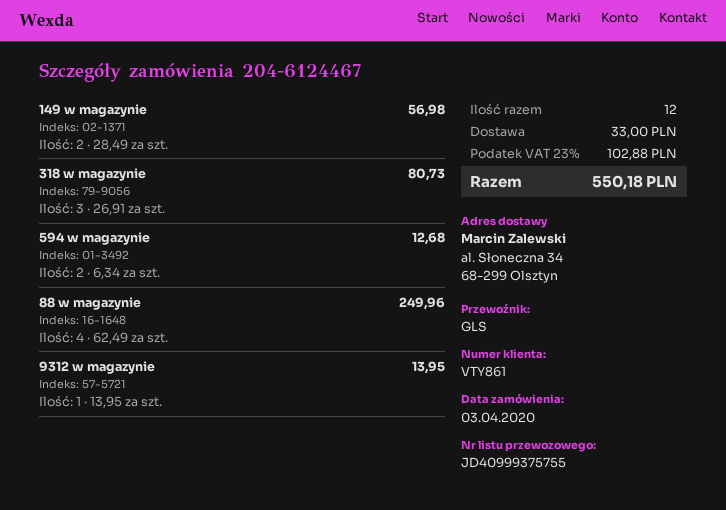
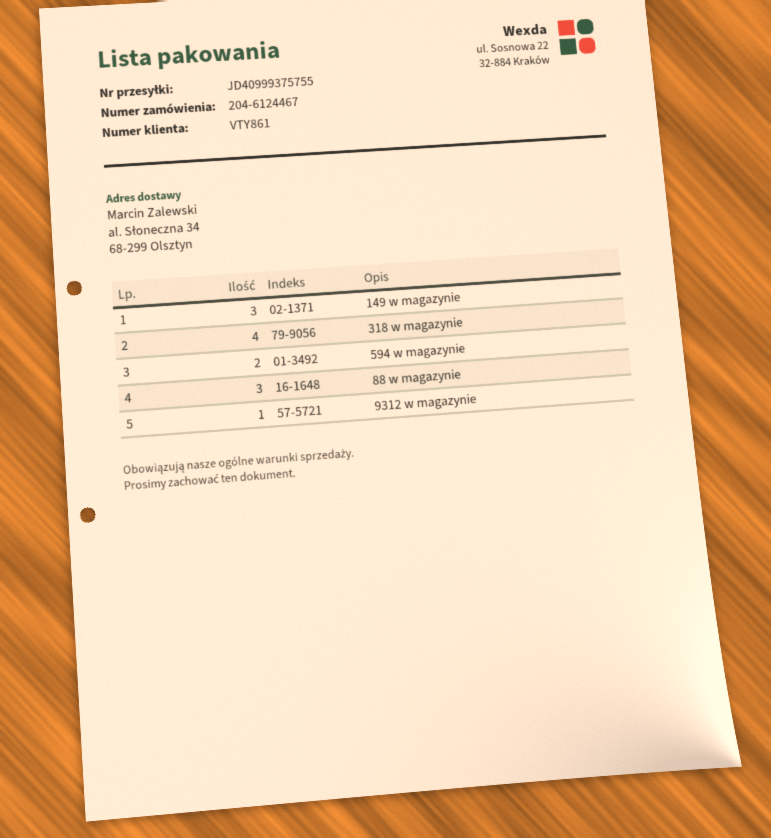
149 w magazynie: 2 -> 3
318 w magazynie: 3 -> 4
88 w magazynie: 4 -> 3

